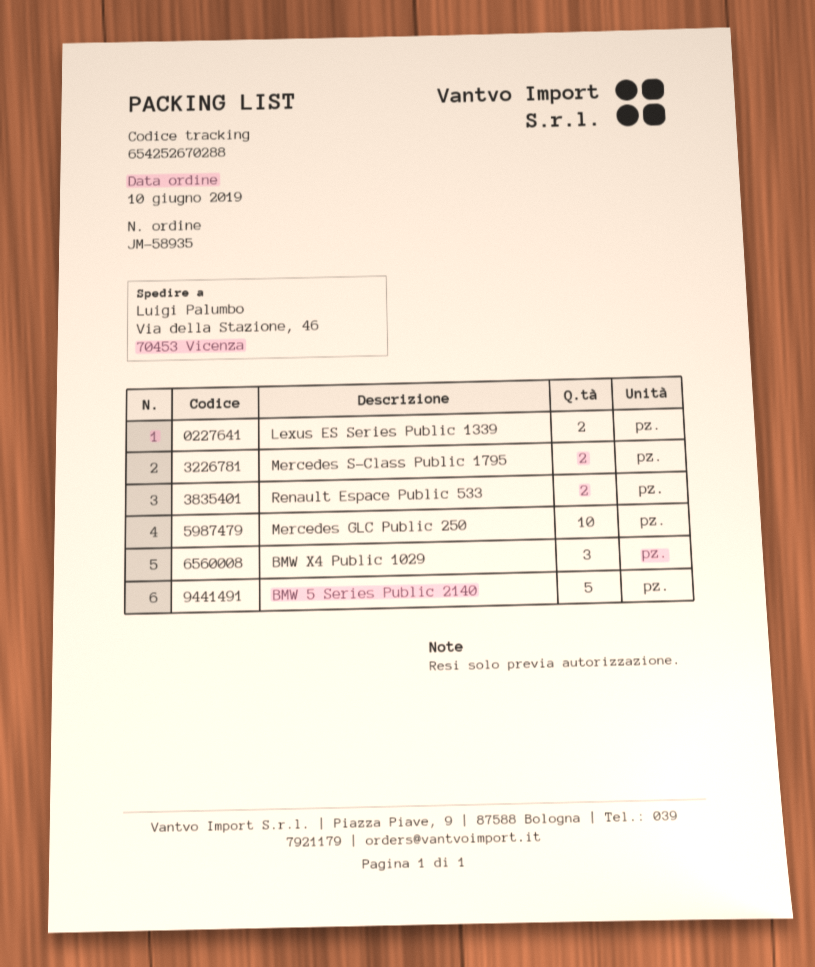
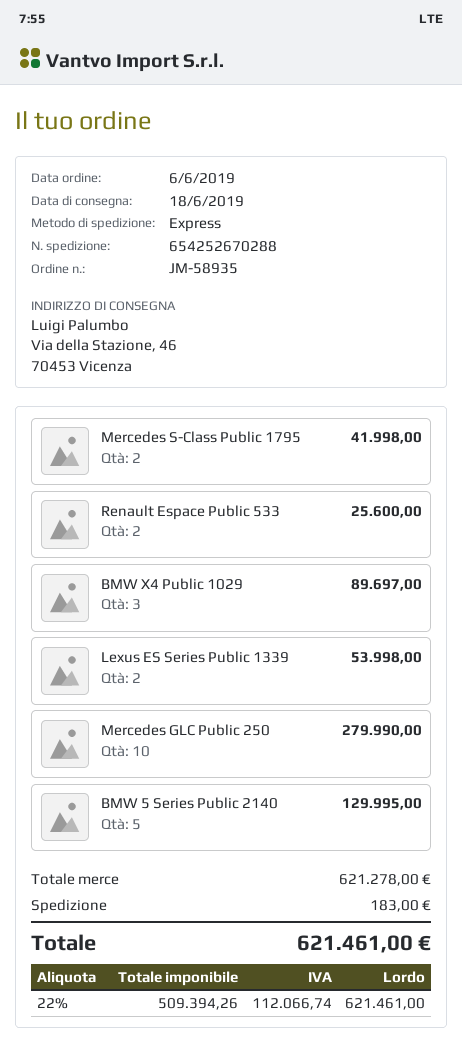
order date: 2019-06-10 -> 2019-06-06

